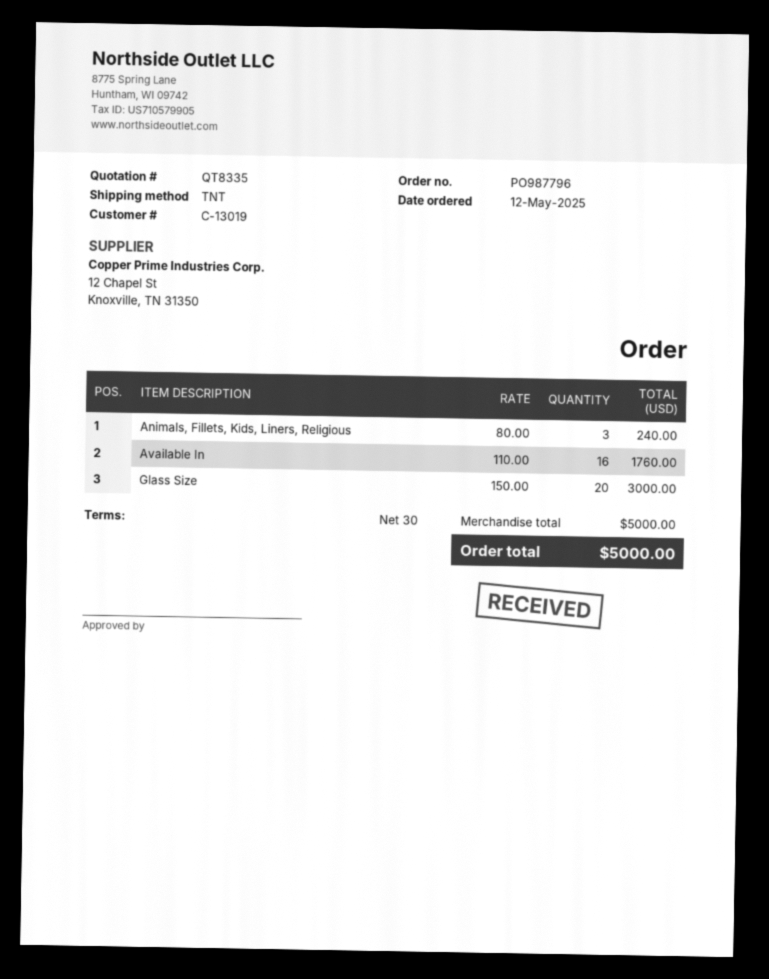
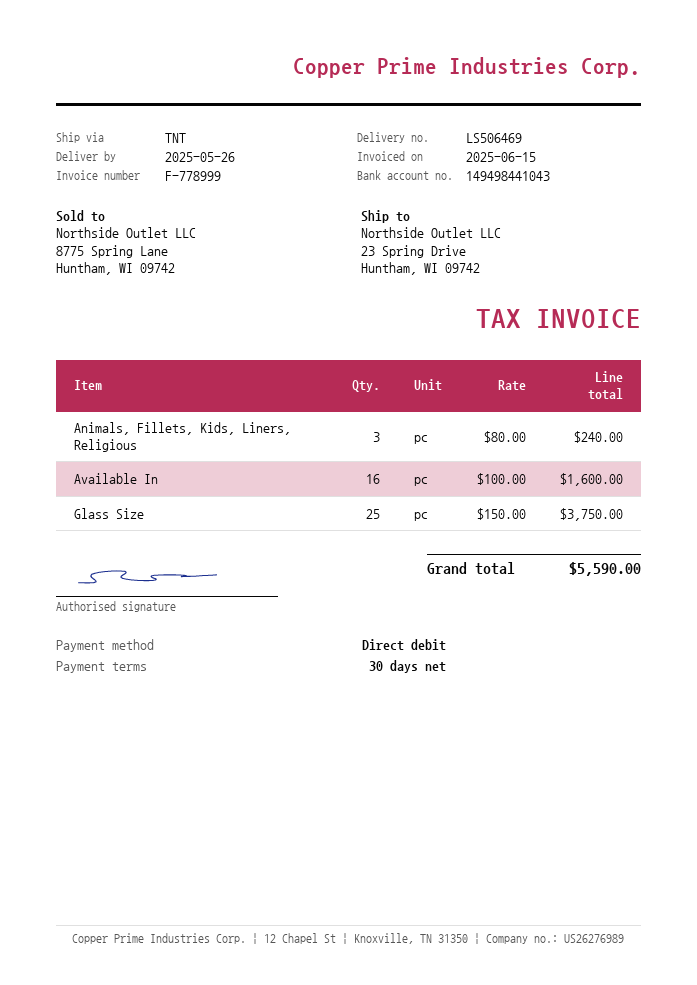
Available In: 16 x 110.00 = 1760.00 -> 16 x 100.00 = 1600.00
Glass Size: 20 x 150.00 = 3000.00 -> 25 x 150.00 = 3750.00
total: 5000.00 -> 5590.00

